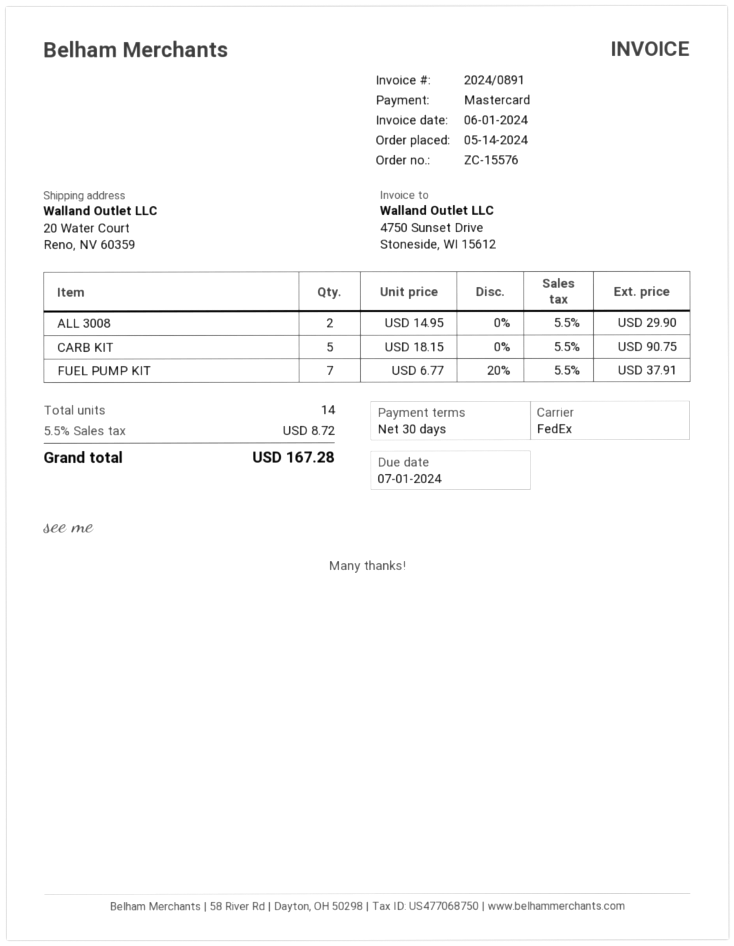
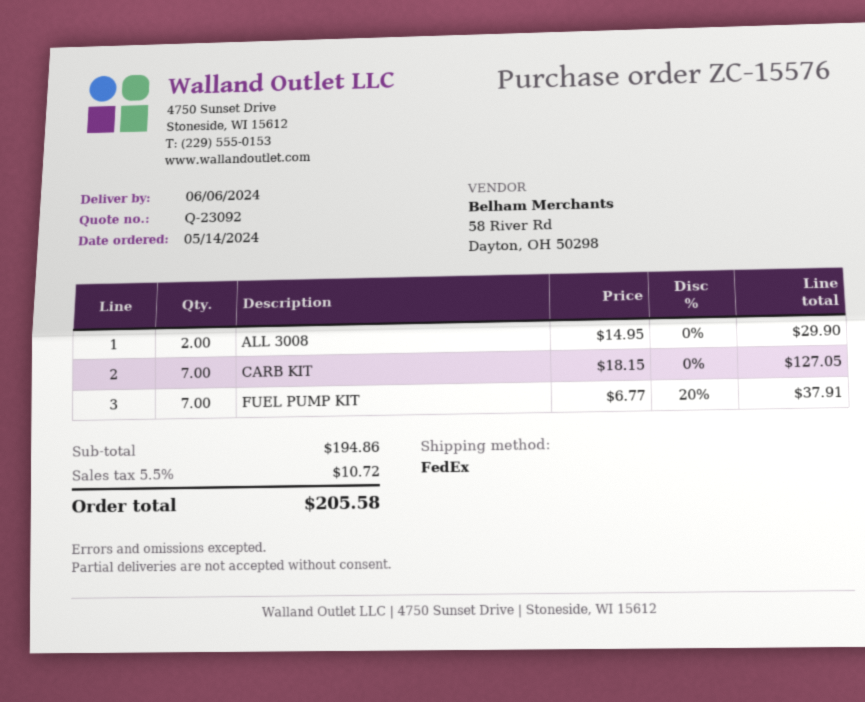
CARB KIT: 5 x 18.15 = 90.75 -> 7 x 18.15 = 127.05
tax: 5.5% = 8.72 -> 5.5% = 10.72
total: 167.28 -> 205.58

